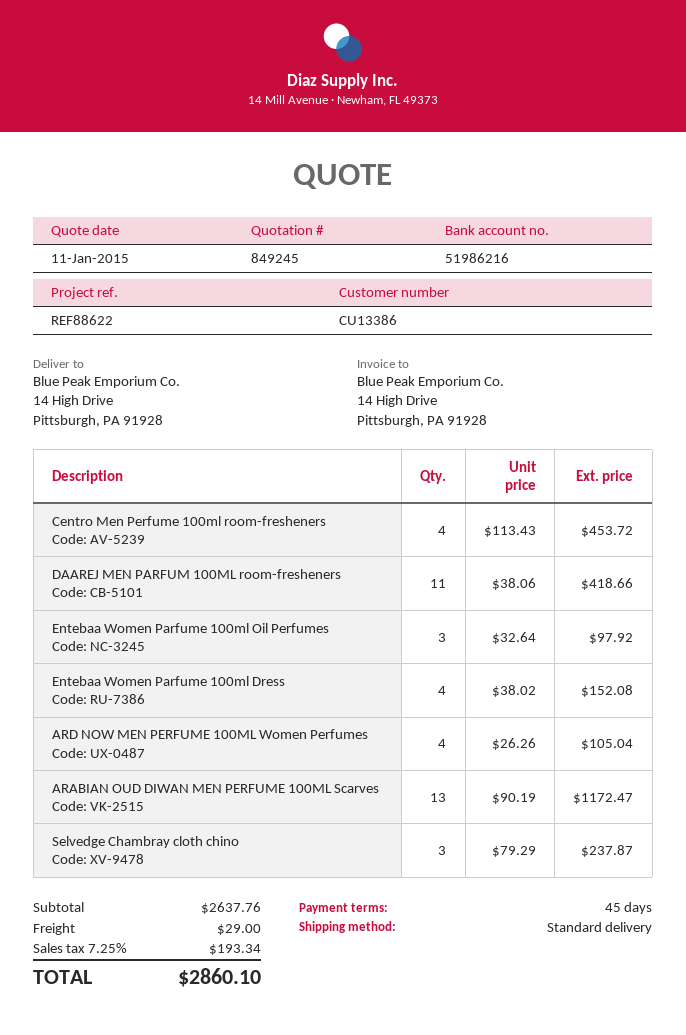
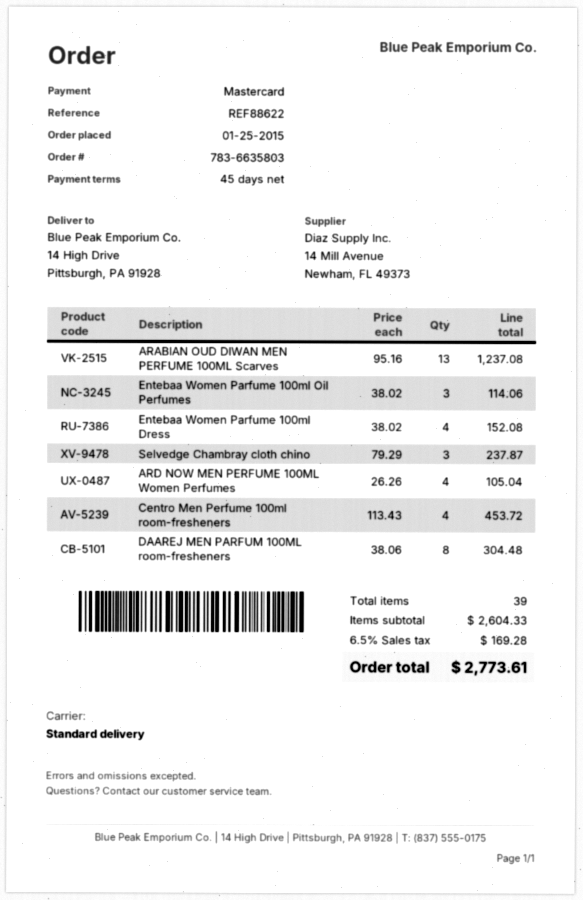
DAAREJ MEN PARFUM 100ML room-fresheners: 11 x 38.06 = 418.66 -> 8 x 38.06 = 304.48
Entebaa Women Parfume 100ml Oil Perfumes: 3 x 32.64 = 97.92 -> 3 x 38.02 = 114.06
ARABIAN OUD DIWAN MEN PERFUME 100ML Scarves: 13 x 90.19 = 1172.47 -> 13 x 95.16 = 1237.08
subtotal: 2637.76 -> 2604.33
shipping: 29.00 -> none
tax: 7.25% = 193.34 -> 6.5% = 169.28
total: 2860.10 -> 2773.61

